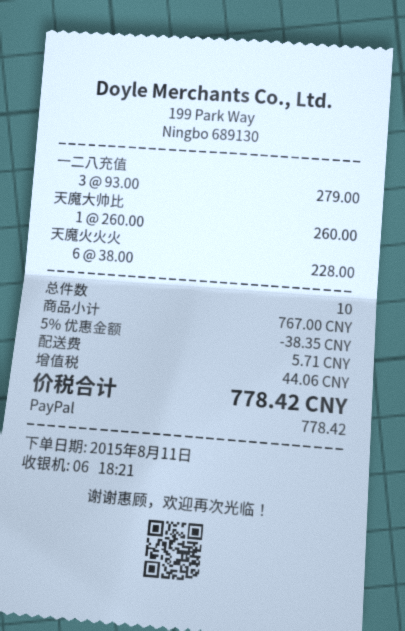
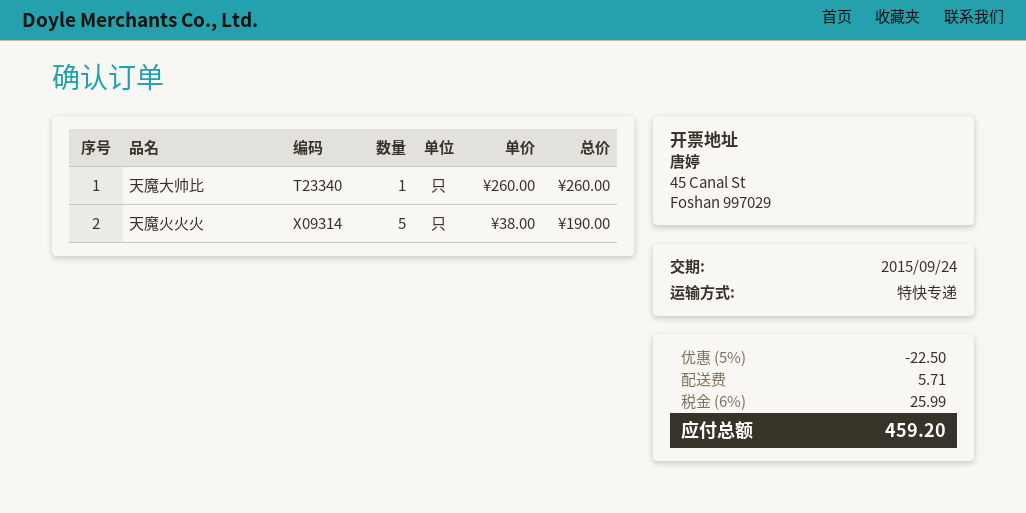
一二八充值: 3 x 93.00 = 279.00 -> none
天魔火火火: 6 x 38.00 = 228.00 -> 5 x 38.00 = 190.00
discount: 5% = 38.35 -> 5% = 22.50
tax: 44.06 -> 25.99
total: 778.42 -> 459.20

